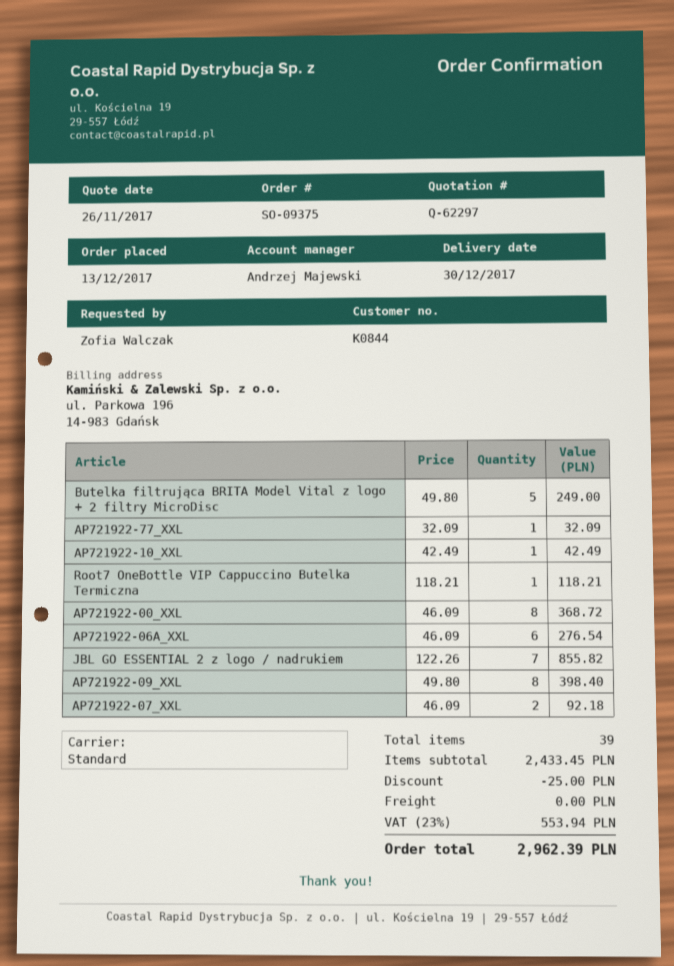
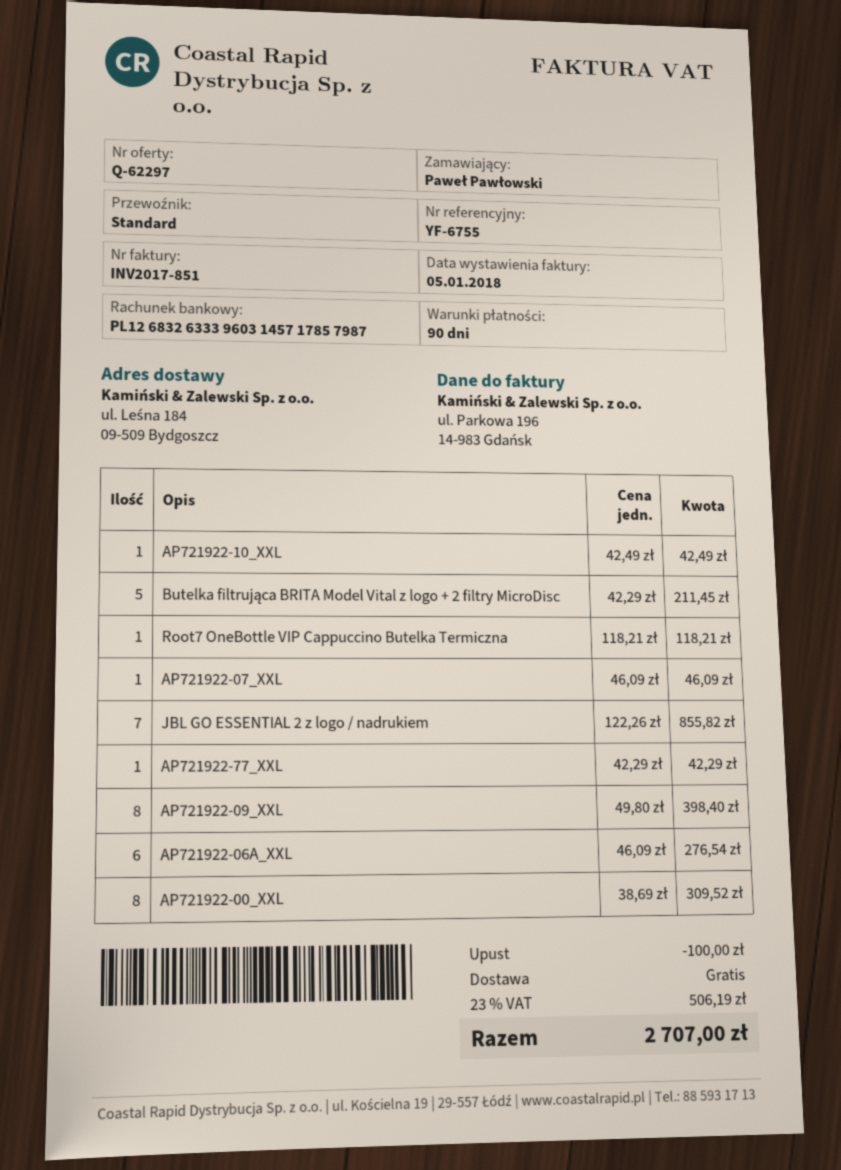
ordered by: Zofia Walczak -> Paweł Pawłowski
Butelka filtrująca BRITA Model Vital z logo + 2 filtry MicroDisc: 5 x 49.80 = 249.00 -> 5 x 42.29 = 211.45
AP721922-77_XXL: 1 x 32.09 = 32.09 -> 1 x 42.29 = 42.29
AP721922-00_XXL: 8 x 46.09 = 368.72 -> 8 x 38.69 = 309.52
AP721922-07_XXL: 2 x 46.09 = 92.18 -> 1 x 46.09 = 46.09
discount: 25.00 -> 100.00
tax: 23% = 553.94 -> 23% = 506.19
total: 2962.39 -> 2707.00

